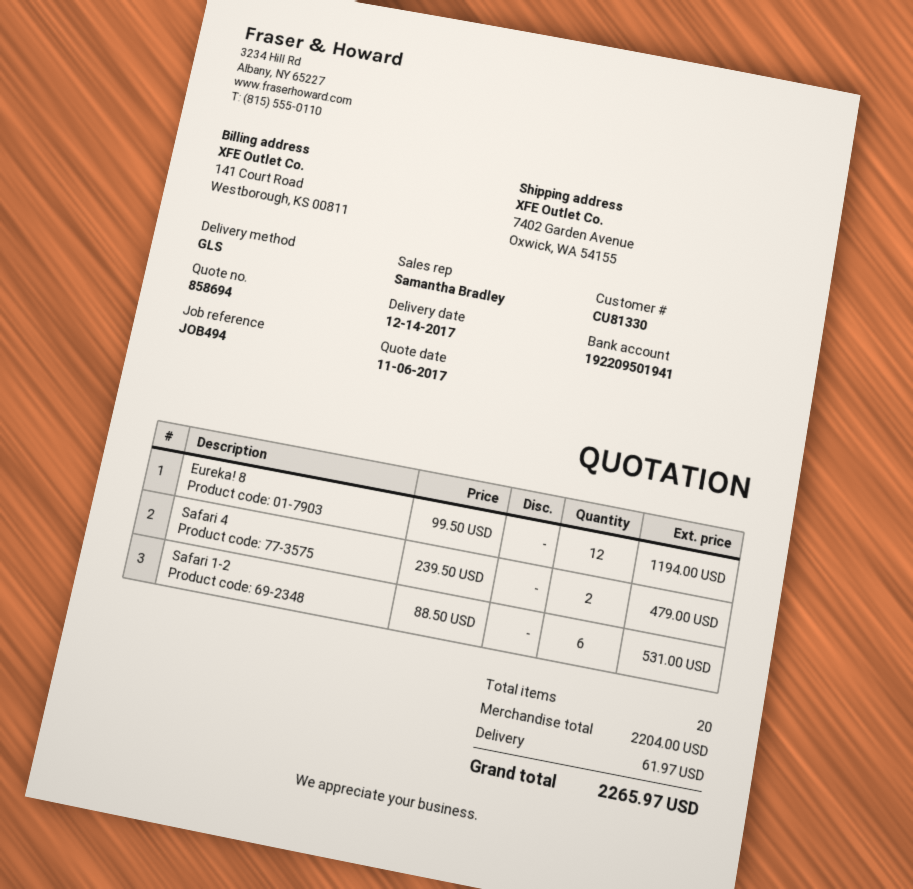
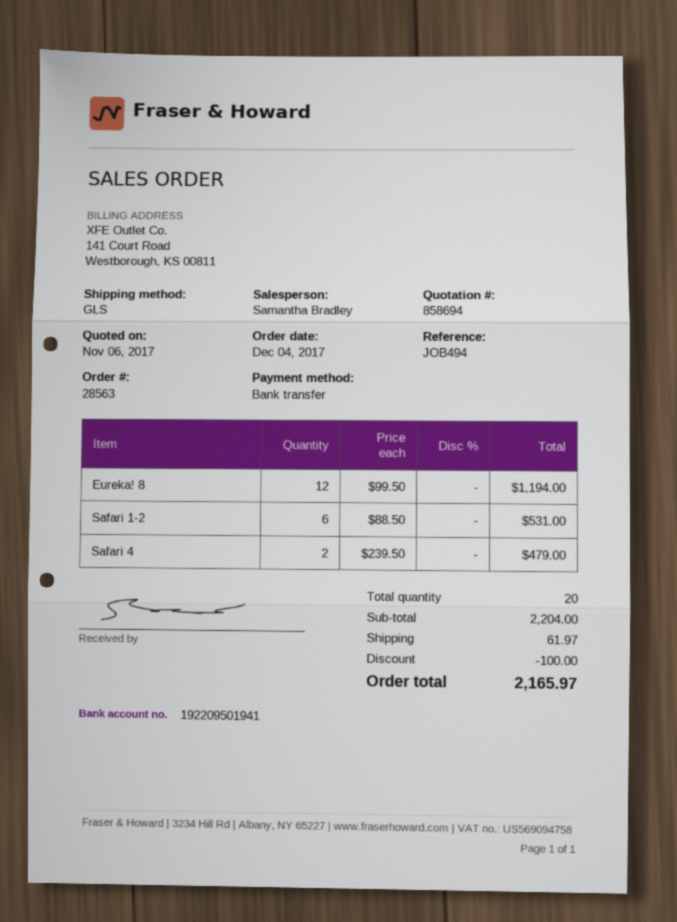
discount: none -> 100.00
total: 2265.97 -> 2165.97

